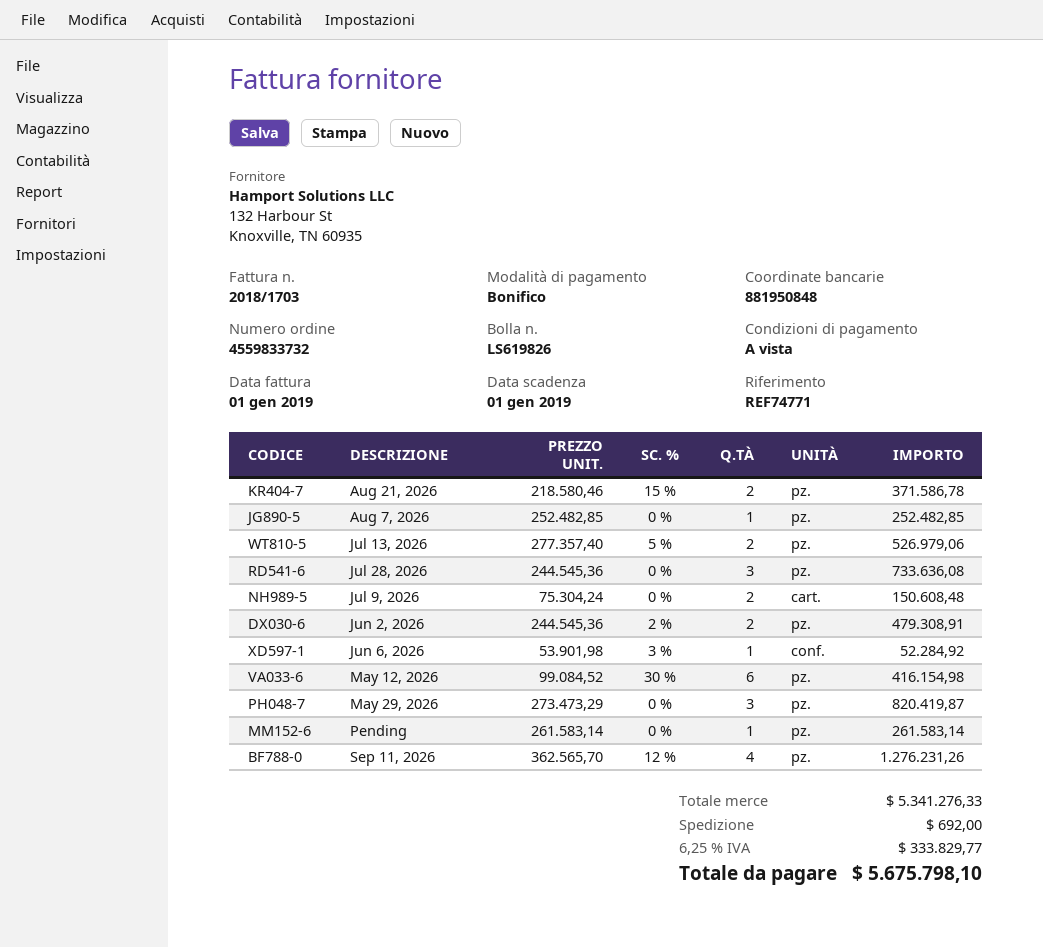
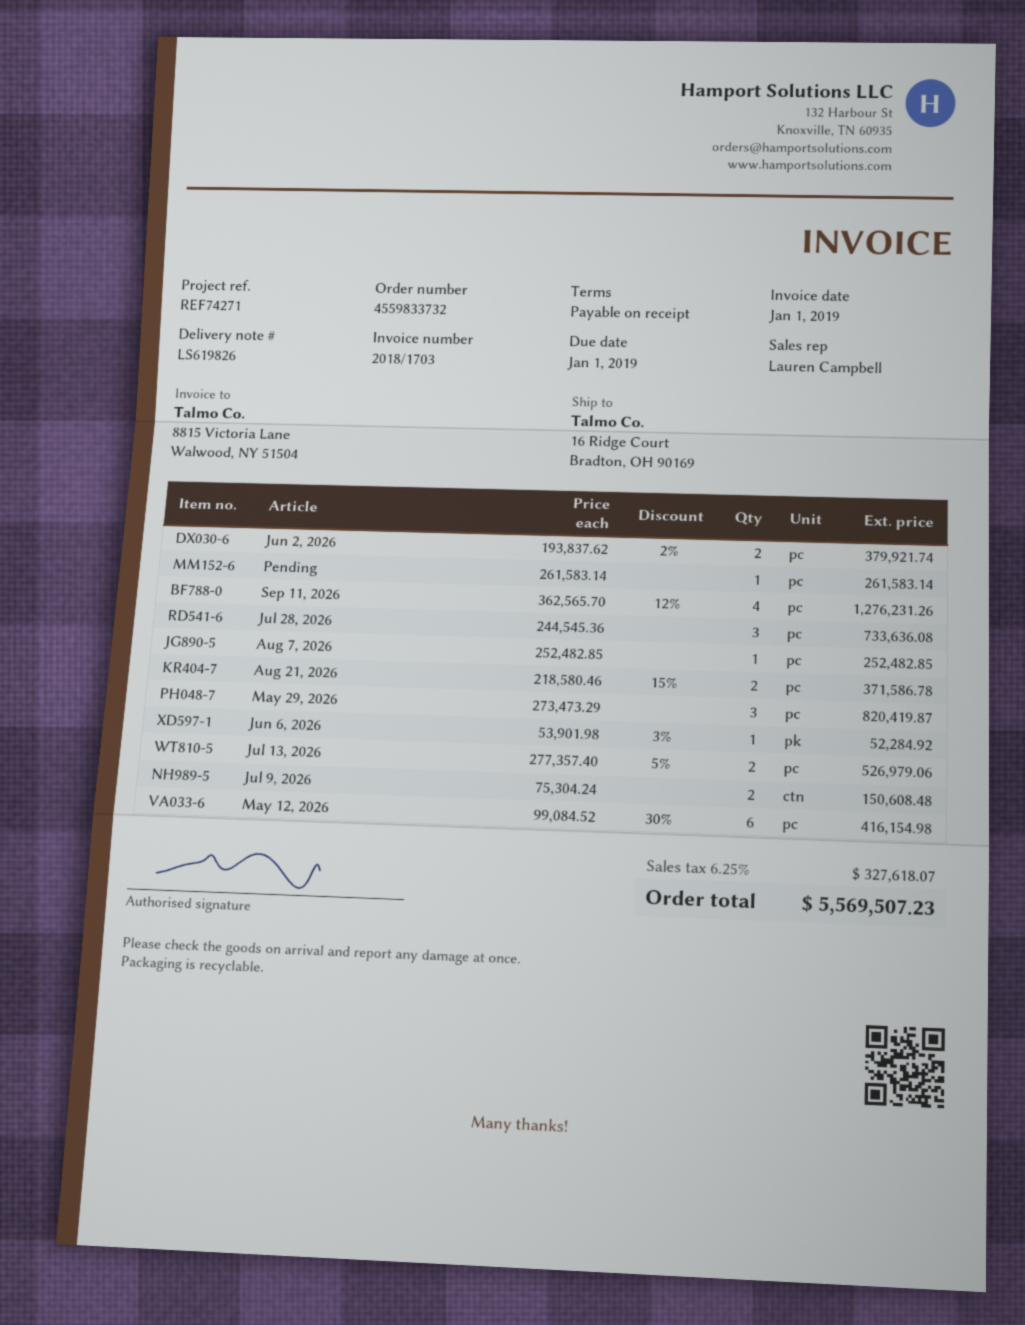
reference: REF74771 -> REF74271
Jun 2, 2026: 2 x 244545.36 - 2% = 479308.91 -> 2 x 193837.62 - 2% = 379921.74
shipping: 692.00 -> none
tax: 6.25% = 333829.77 -> 6.25% = 327618.07
total: 5675798.10 -> 5569507.23

